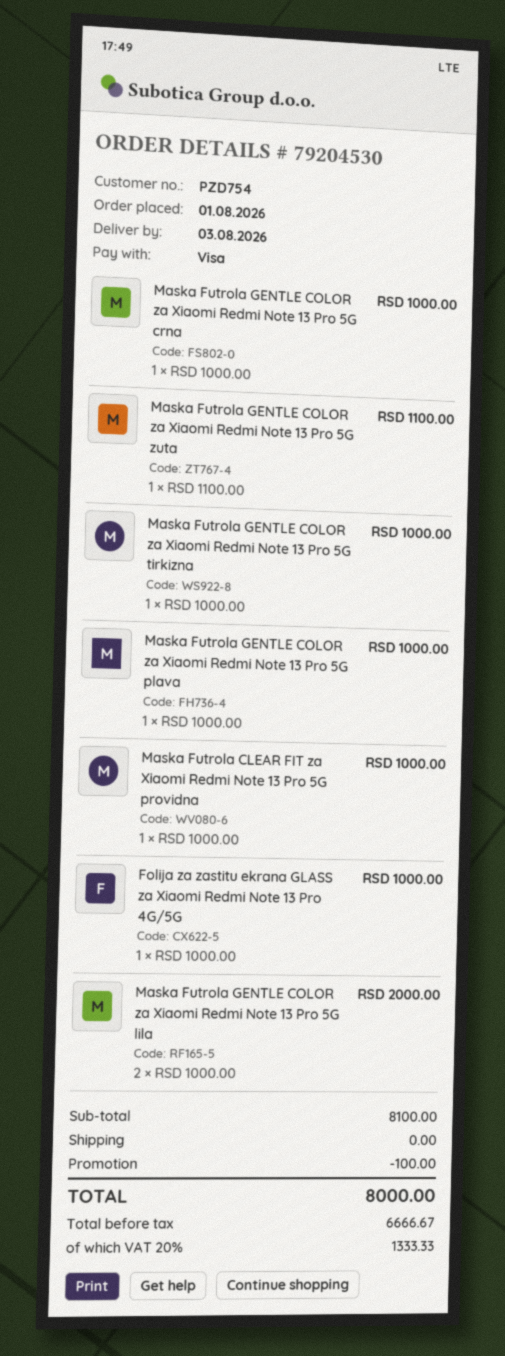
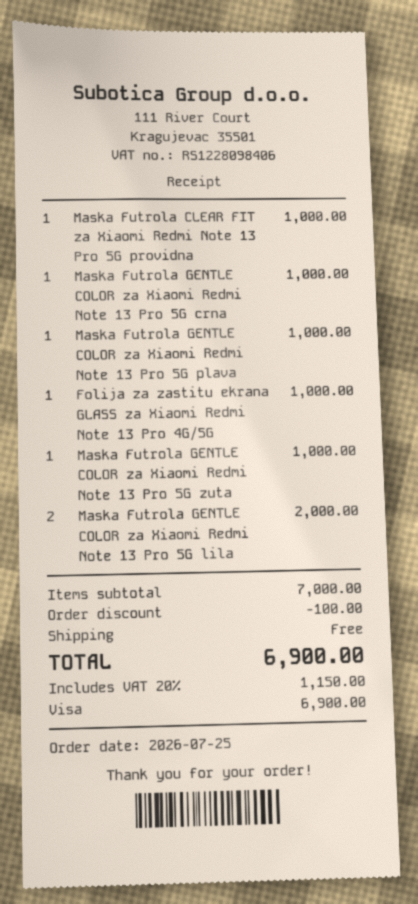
order date: 2026-08-01 -> 2026-07-25
Maska Futrola GENTLE COLOR za Xiaomi Redmi Note 13 Pro 5G zuta: 1 for 1100.00 -> 1 for 1000.00
Maska Futrola GENTLE COLOR za Xiaomi Redmi Note 13 Pro 5G tirkizna: 1 for 1000.00 -> none
subtotal: 8100.00 -> 7000.00
tax: 20% = 1333.33 -> 20% = 1150.00
total: 8000.00 -> 6900.00

